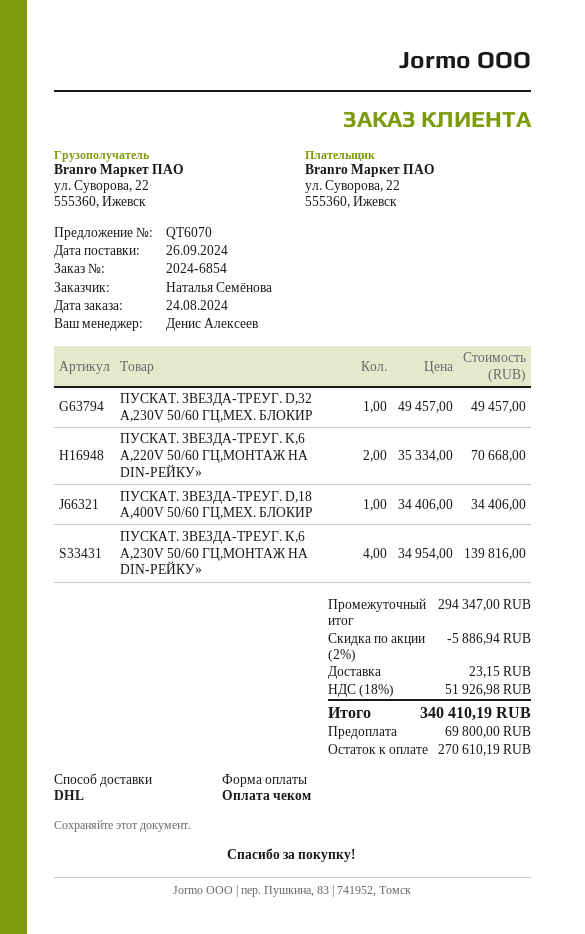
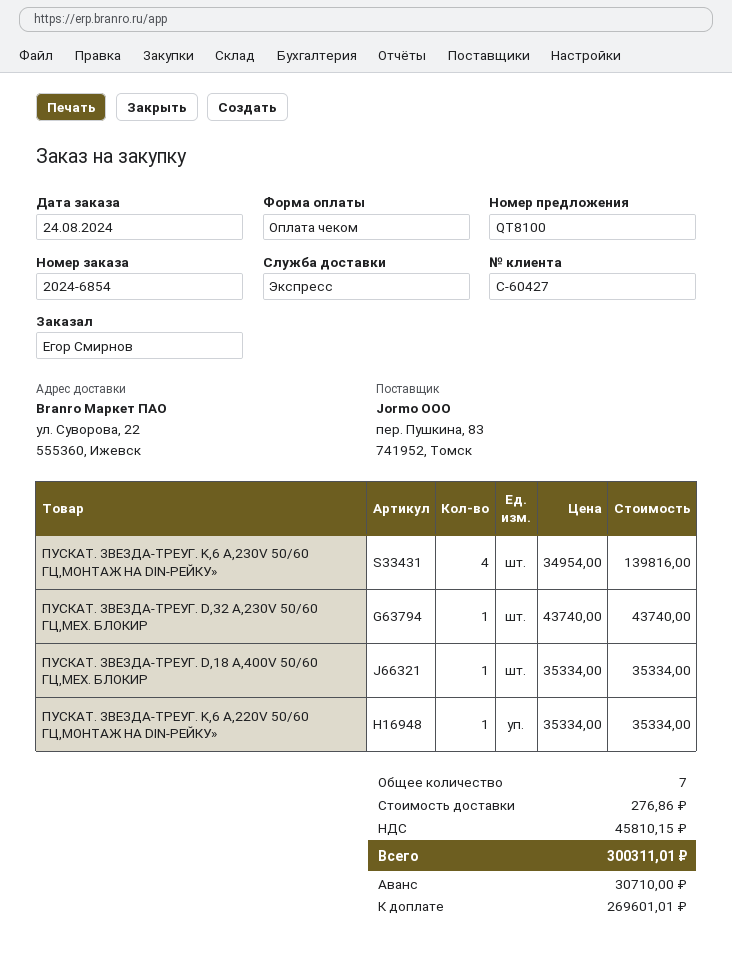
quote number: QT6070 -> QT8100
ordered by: Наталья Семёнова -> Егор Смирнов
shipping method: DHL -> express
ПУСКАТ. ЗВЕЗДА-ТРЕУГ. D,32 A,230V 50/60 ГЦ,МЕХ. БЛОКИР: 1 x 49457.00 = 49457.00 -> 1 x 43740.00 = 43740.00
ПУСКАТ. ЗВЕЗДА-ТРЕУГ. K,6 А,220V 50/60 ГЦ,МОНТАЖ НА DIN-РЕЙКУ»: 2 x 35334.00 = 70668.00 -> 1 x 35334.00 = 35334.00
ПУСКАТ. ЗВЕЗДА-ТРЕУГ. D,18 A,400V 50/60 ГЦ,МЕХ. БЛОКИР: 1 x 34406.00 = 34406.00 -> 1 x 35334.00 = 35334.00
discount: 2% = 5886.94 -> none
shipping: 23.15 -> 276.86
tax: 51926.98 -> 45810.15
total: 340410.19 -> 300311.01
deposit: 69800.00 -> 30710.00
balance: 270610.19 -> 269601.01

